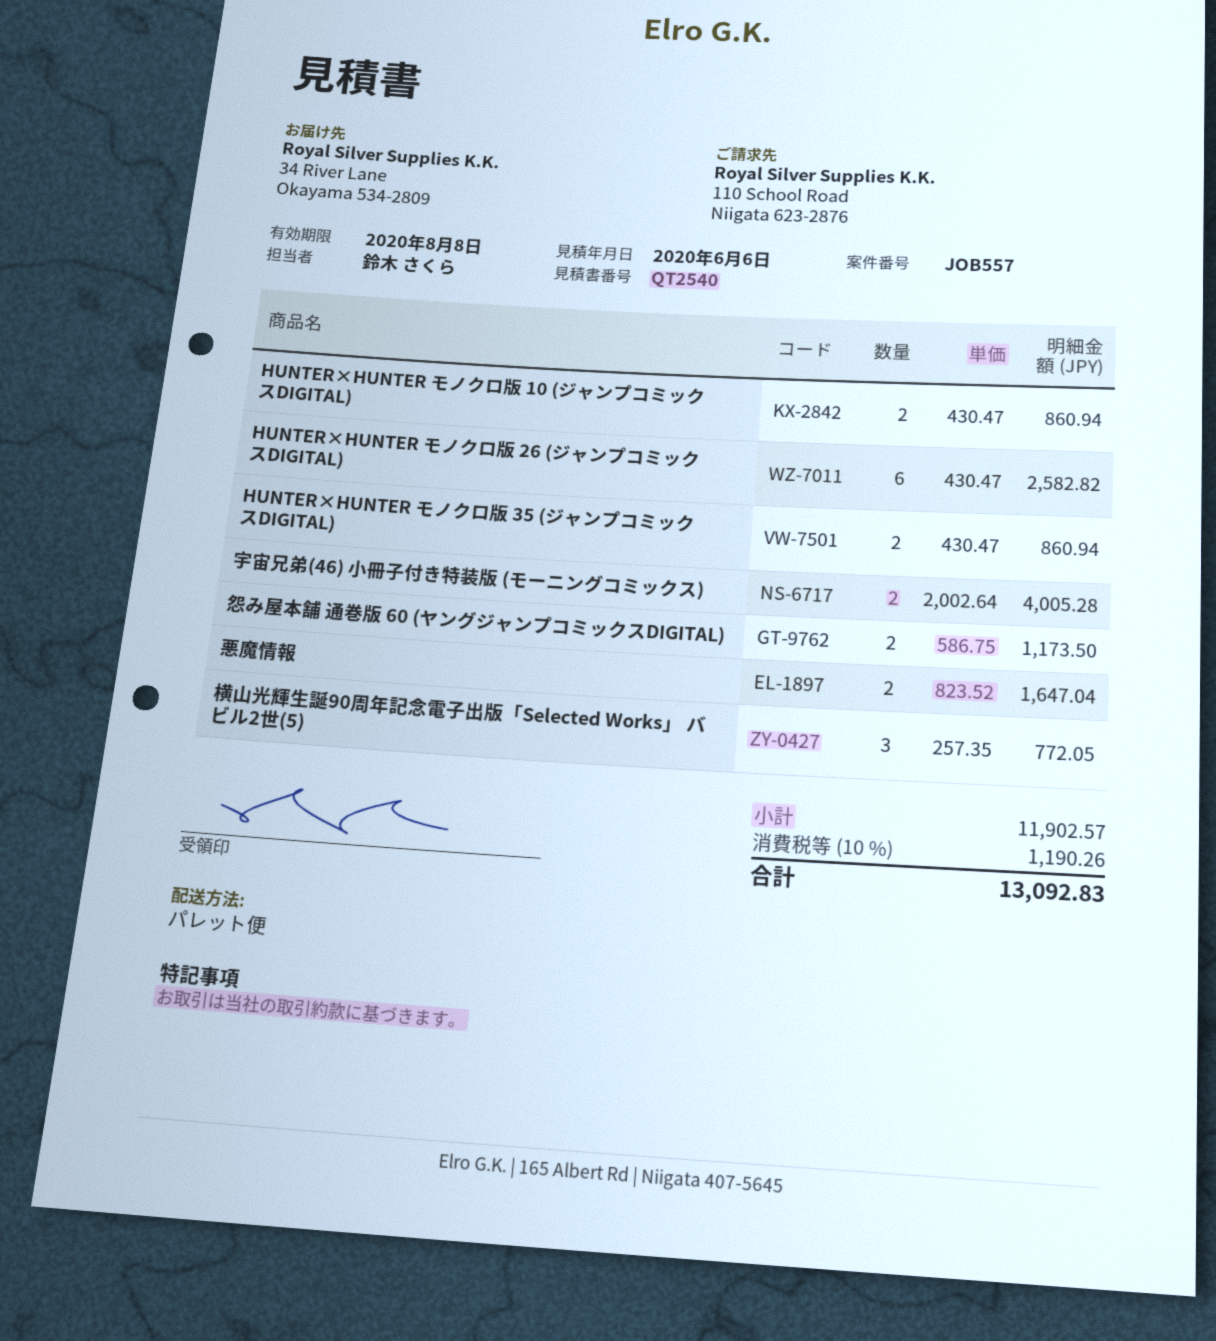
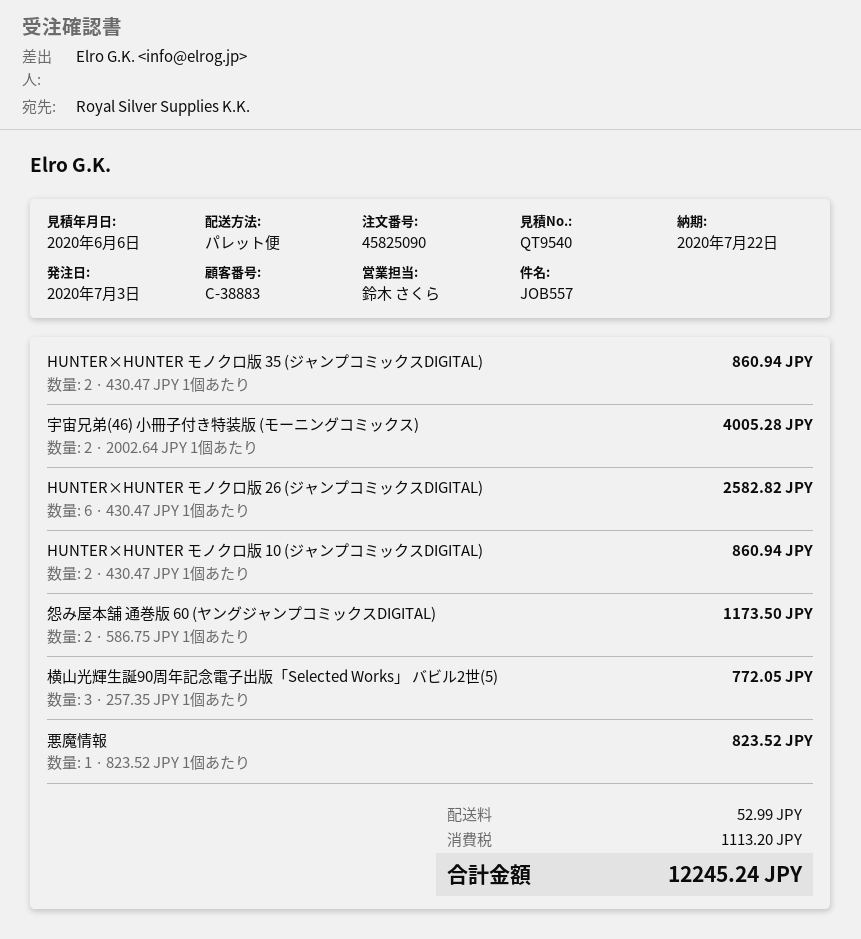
quote number: QT2540 -> QT9540
悪魔情報: 2 x 823.52 = 1647.04 -> 1 x 823.52 = 823.52
shipping: none -> 52.99
tax: 1190.26 -> 1113.20
total: 13092.83 -> 12245.24

